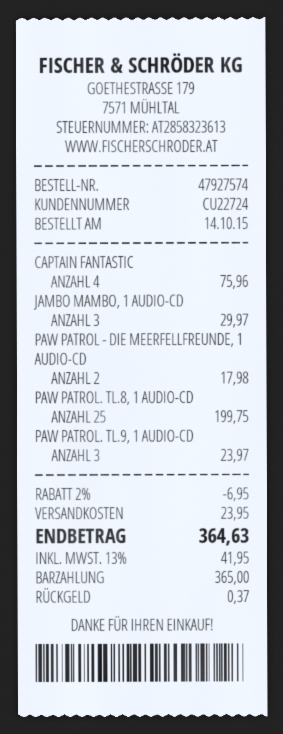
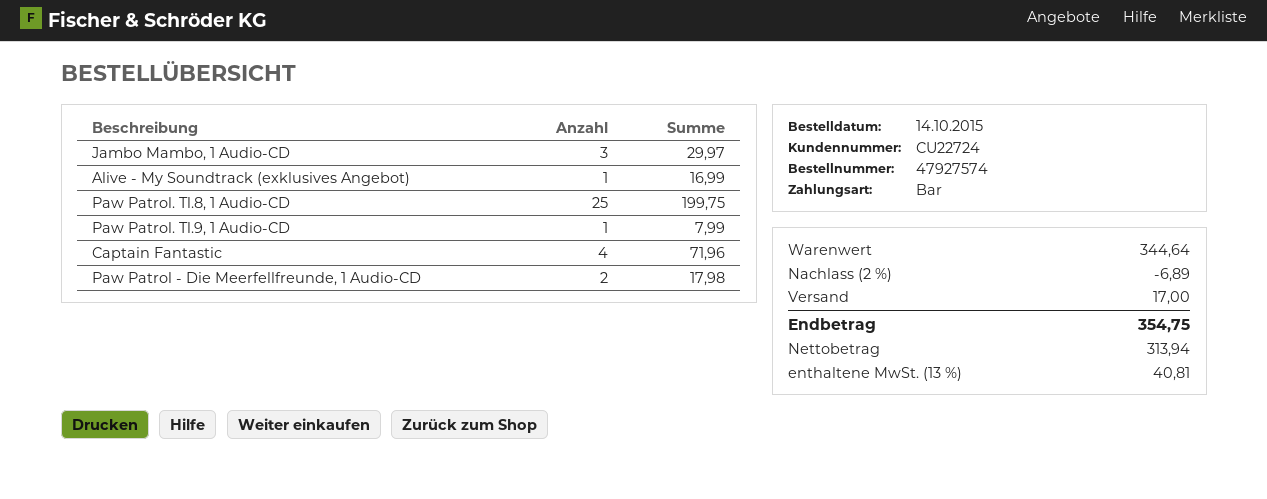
CAPTAIN FANTASTIC: 4 for 75.96 -> 4 for 71.96
PAW PATROL. TL.9, 1 AUDIO-CD: 3 for 23.97 -> 1 for 7.99
Alive - My Soundtrack (exklusives Angebot): none -> 1 for 16.99
discount: 2% = 6.95 -> 2% = 6.89
shipping: 23.95 -> 17.00
tax: 13% = 41.95 -> 13% = 40.81
total: 364.63 -> 354.75

